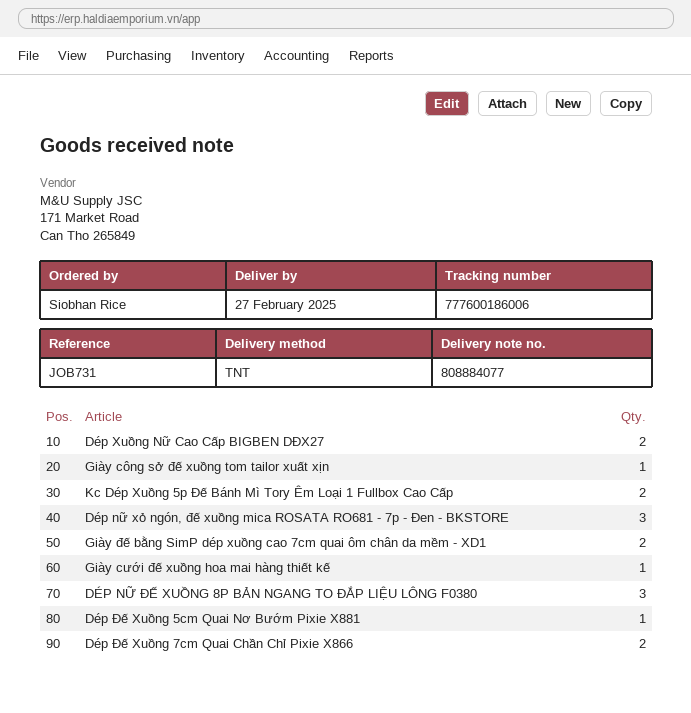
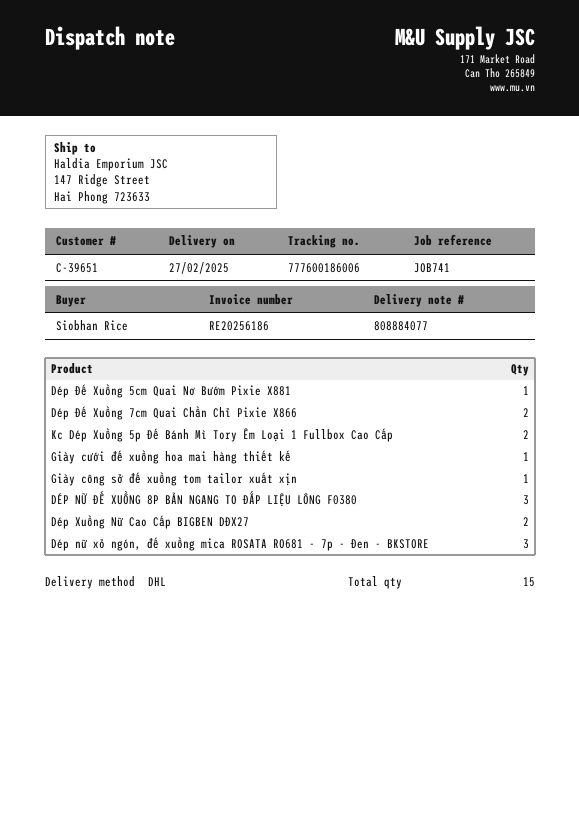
reference: JOB731 -> JOB741
shipping method: TNT -> DHL
Giày đế bằng SimP dép xuồng cao 7cm quai ôm chân da mềm - XD1: 2 -> none

